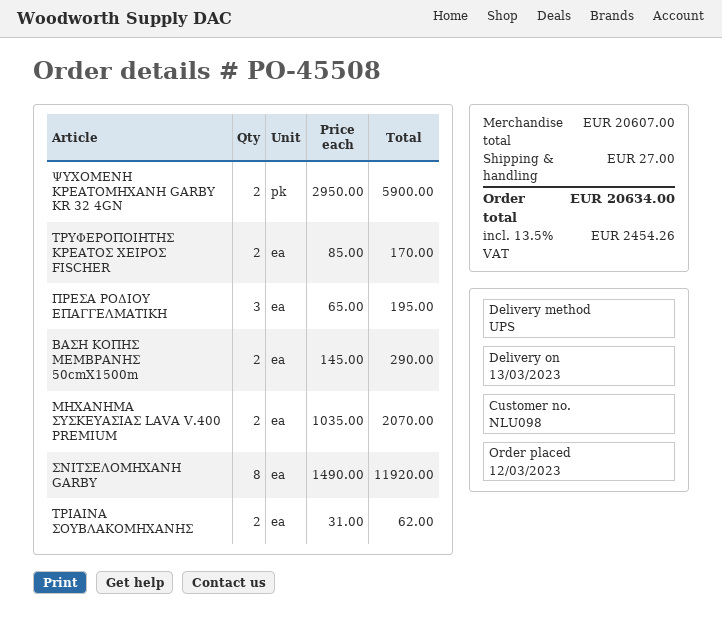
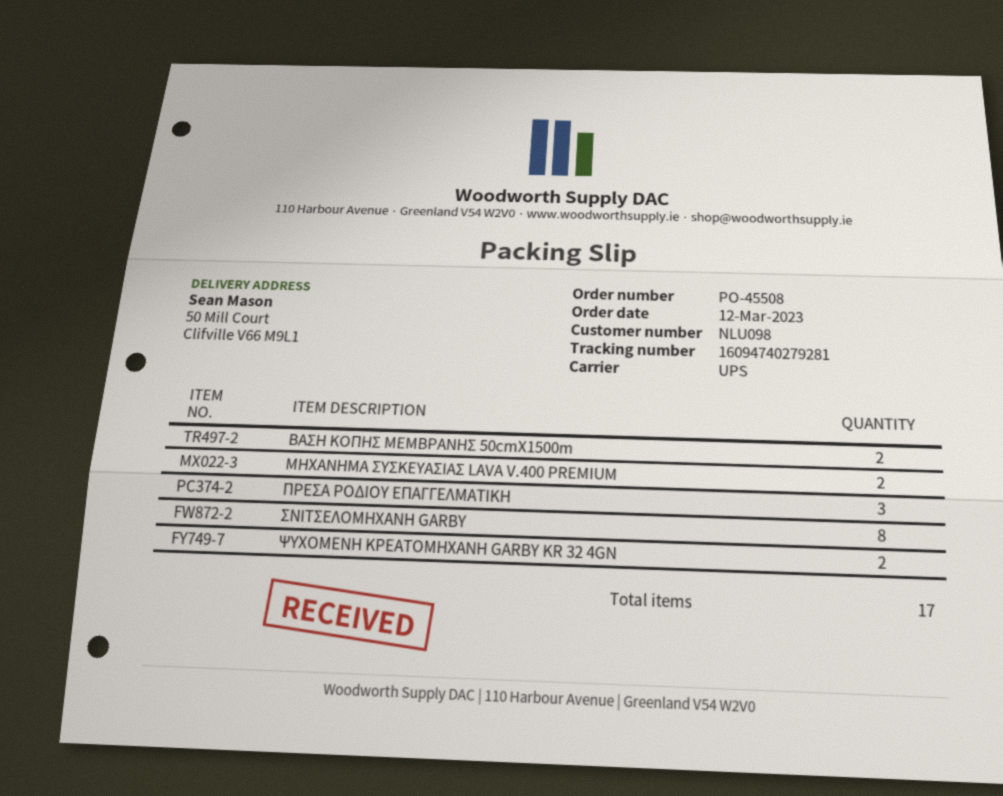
ΤΡΥΦΕΡΟΠΟΙΗΤΗΣ ΚΡΕΑΤΟΣ ΧΕΙΡΟΣ FISCHER: 2 -> none
ΤΡΙΑΙΝΑ ΣΟΥΒΛΑΚΟΜΗΧΑΝΗΣ: 2 -> none

